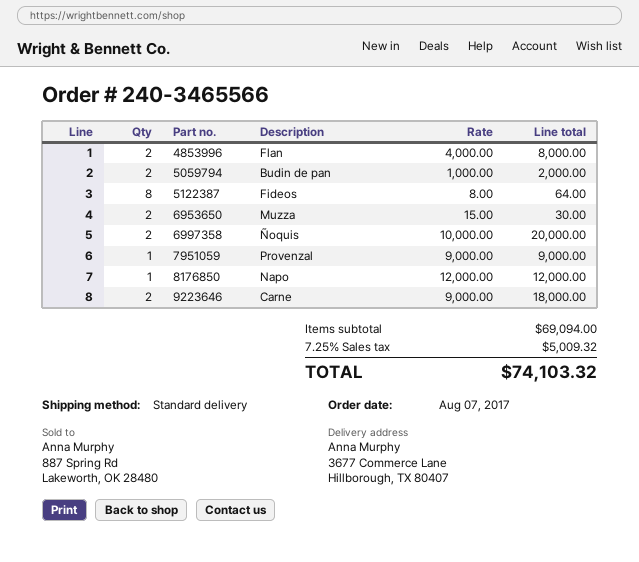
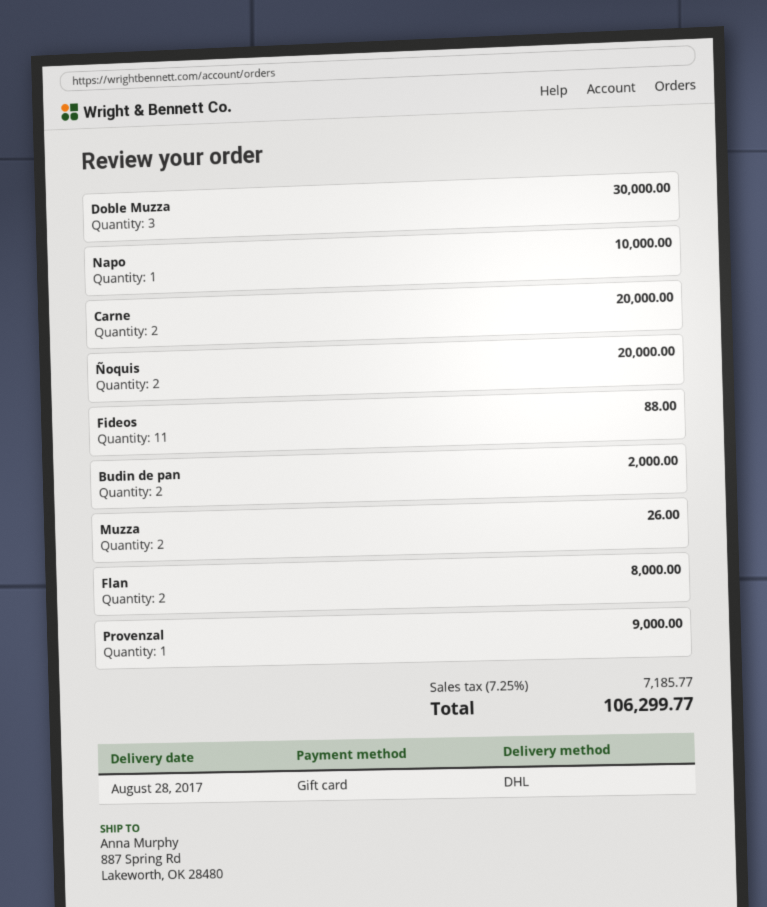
shipping method: standard -> DHL
ship to: 3677 Commerce Lane, Hillborough, TX 80407 -> 887 Spring Rd, Lakeworth, OK 28480
Fideos: 8 for 64.00 -> 11 for 88.00
Muzza: 2 for 30.00 -> 2 for 26.00
Napo: 1 for 12000.00 -> 1 for 10000.00
Carne: 2 for 18000.00 -> 2 for 20000.00
Doble Muzza: none -> 3 for 30000.00
tax: 7.25% = 5009.32 -> 7.25% = 7185.77
total: 74103.32 -> 106299.77

